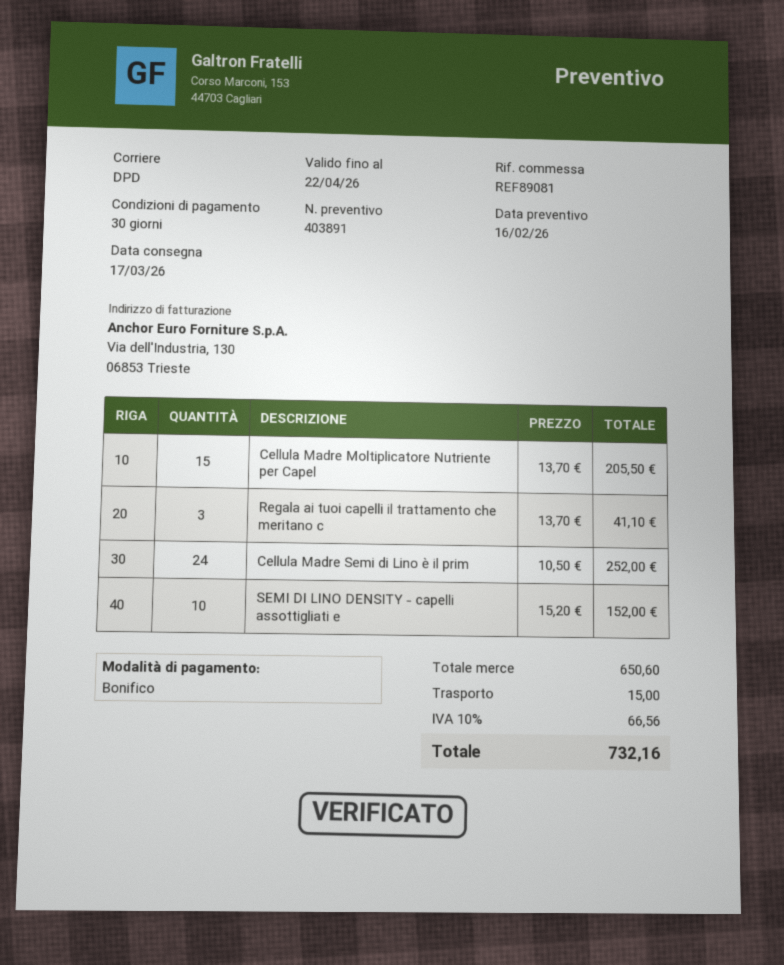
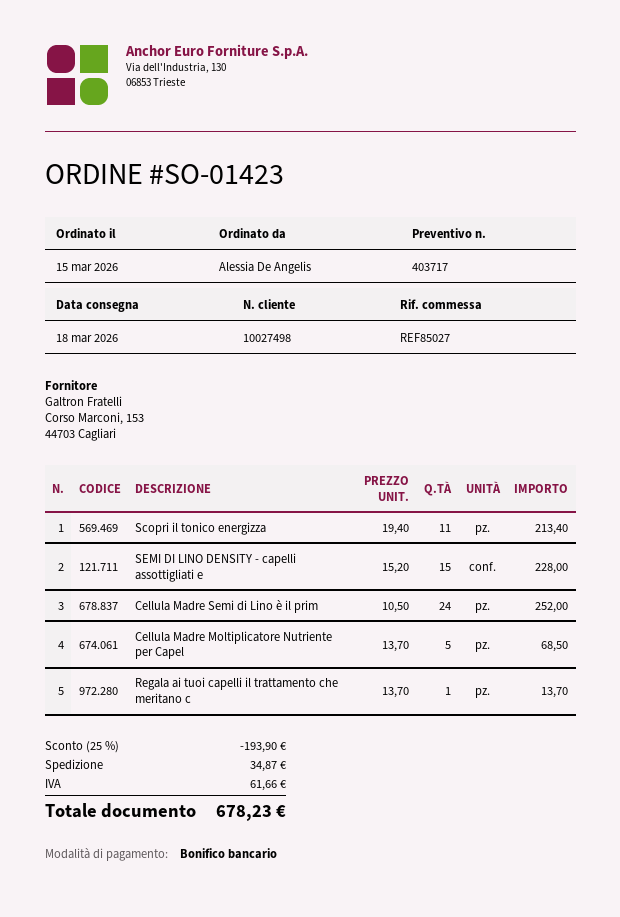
quote number: 403891 -> 403717
delivery date: 2026-03-17 -> 2026-03-18
reference: REF89081 -> REF85027
Cellula Madre Moltiplicatore Nutriente per Capel: 15 x 13.70 = 205.50 -> 5 x 13.70 = 68.50
Regala ai tuoi capelli il trattamento che meritano c: 3 x 13.70 = 41.10 -> 1 x 13.70 = 13.70
SEMI DI LINO DENSITY - capelli assottigliati e: 10 x 15.20 = 152.00 -> 15 x 15.20 = 228.00
Scopri il tonico energizza: none -> 11 x 19.40 = 213.40
discount: none -> 25% = 193.90
shipping: 15.00 -> 34.87
tax: 66.56 -> 61.66
total: 732.16 -> 678.23

